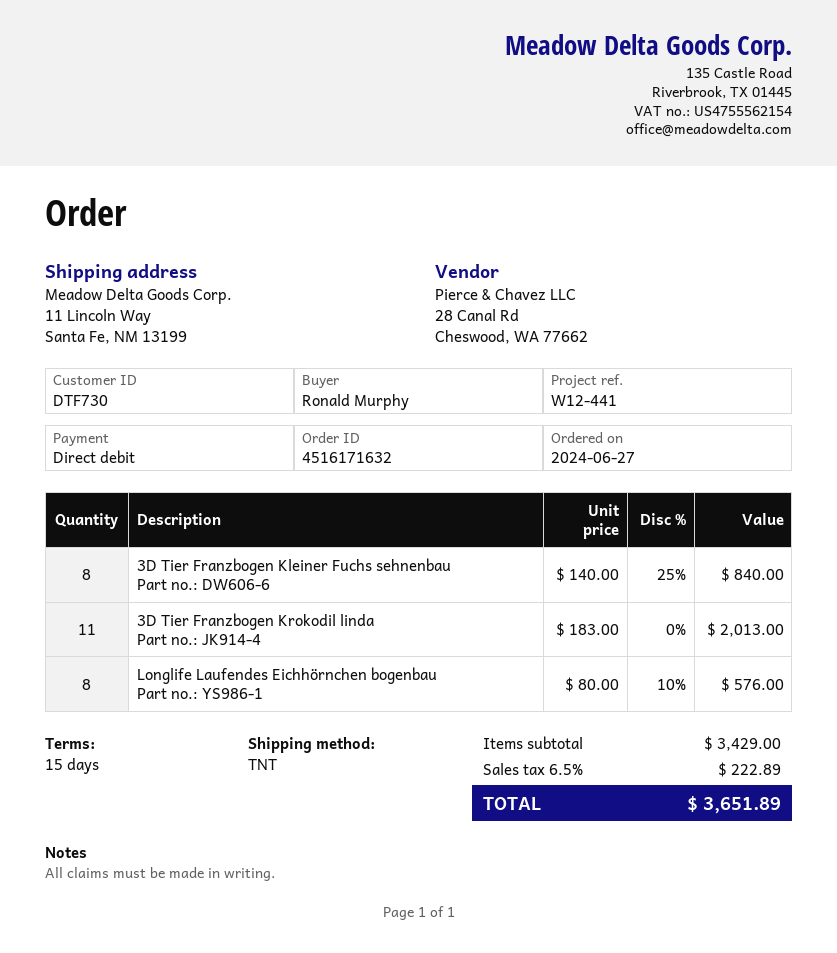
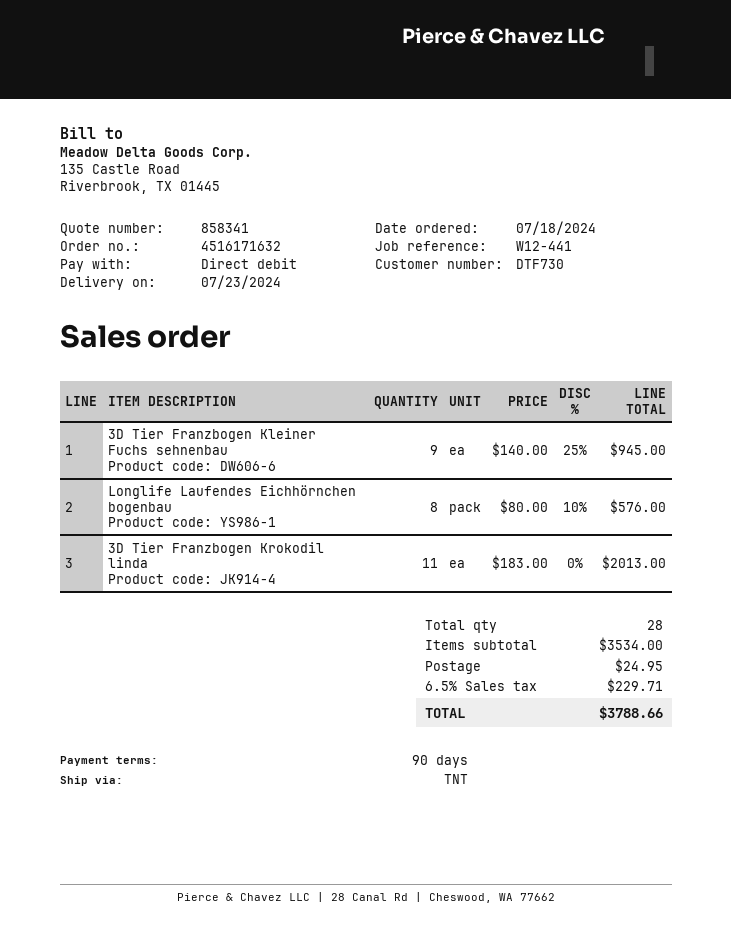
order date: 2024-06-27 -> 2024-07-18
payment terms: 15 days -> 90 days
3D Tier Franzbogen Kleiner Fuchs sehnenbau: 8 x 140.00 - 25% = 840.00 -> 9 x 140.00 - 25% = 945.00
subtotal: 3429.00 -> 3534.00
shipping: none -> 24.95
tax: 6.5% = 222.89 -> 6.5% = 229.71
total: 3651.89 -> 3788.66

